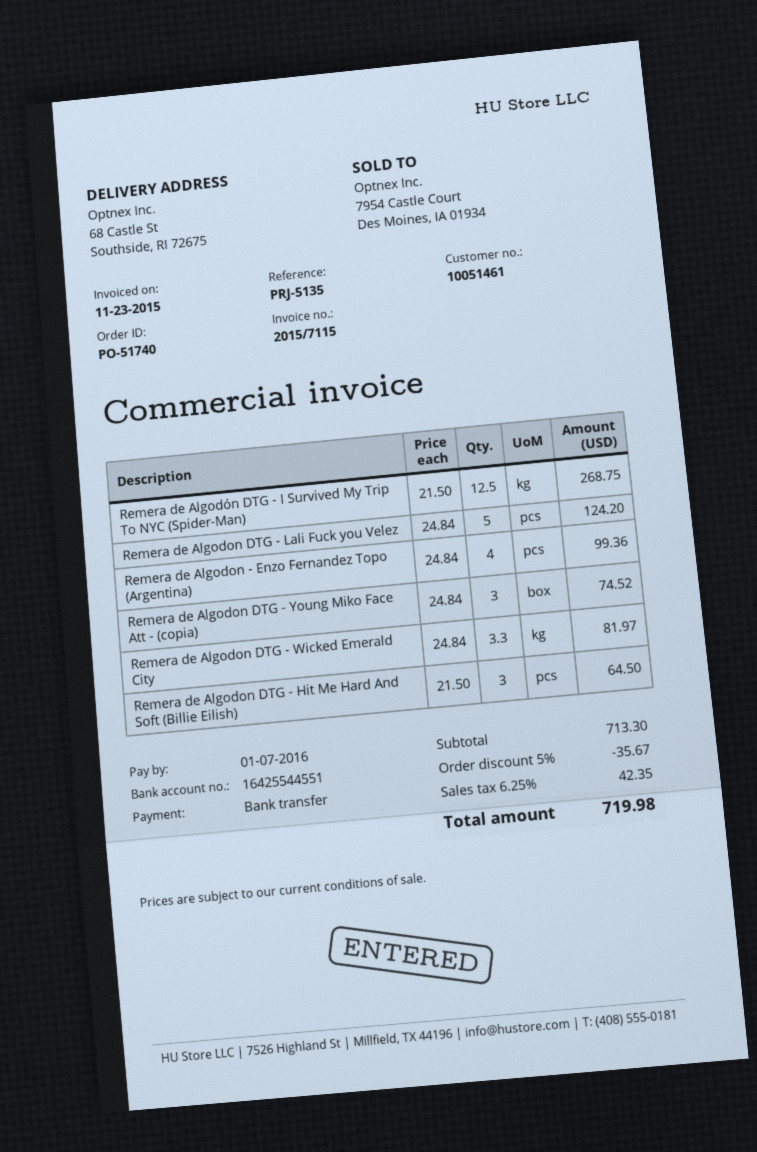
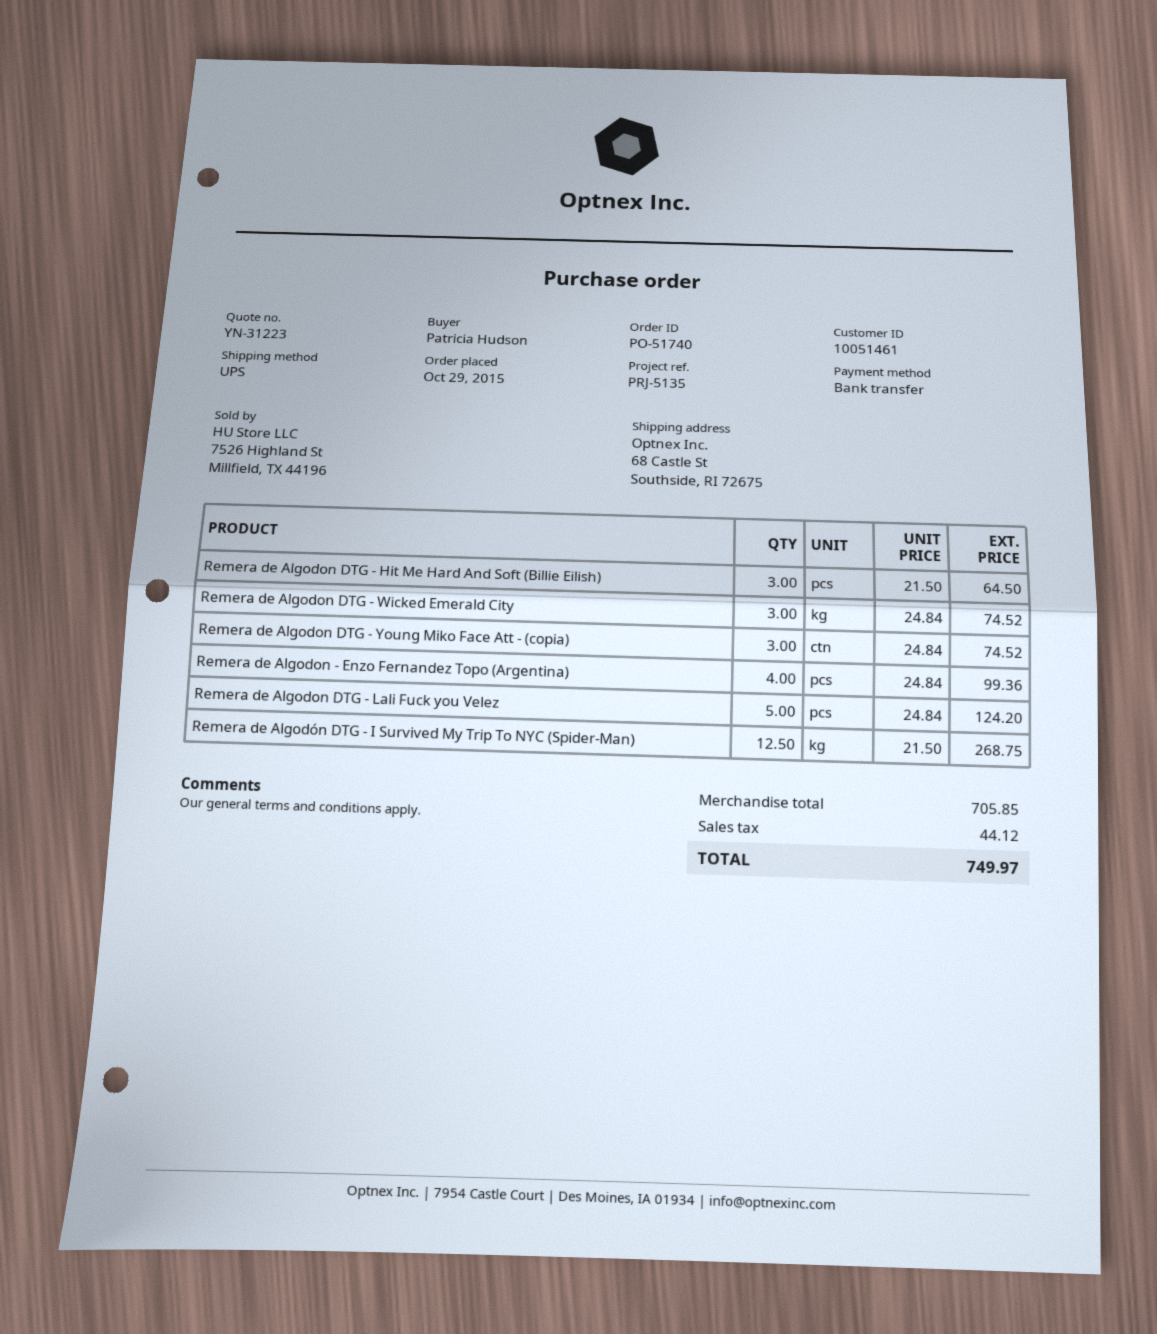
Remera de Algodon DTG - Wicked Emerald City: 3.3 x 24.84 = 81.97 -> 3 x 24.84 = 74.52
subtotal: 713.30 -> 705.85
discount: 5% = 35.67 -> none
tax: 42.35 -> 44.12
total: 719.98 -> 749.97

